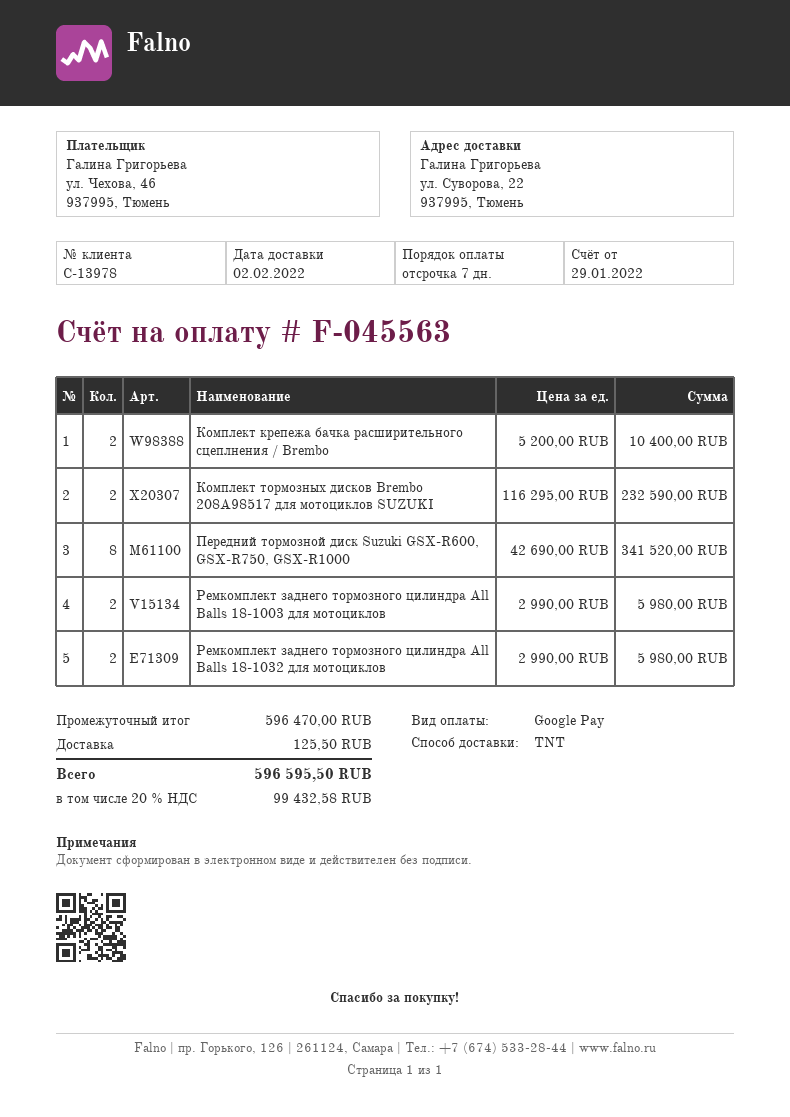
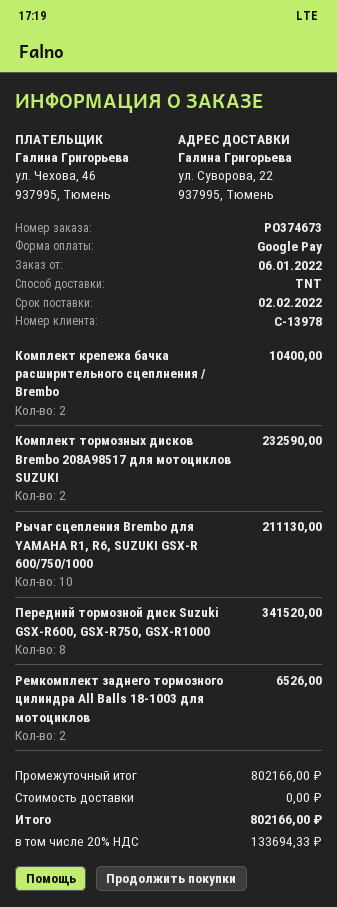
Ремкомплект заднего тормозного цилиндра All Balls 18-1003 для мотоциклов: 2 for 5980.00 -> 2 for 6526.00
Ремкомплект заднего тормозного цилиндра All Balls 18-1032 для мотоциклов: 2 for 5980.00 -> none
Рычаг сцепления Brembo для YAMAHA R1, R6, SUZUKI GSX-R 600/750/1000: none -> 10 for 211130.00
subtotal: 596470.00 -> 802166.00
shipping: 125.50 -> 0.00
tax: 20% = 99432.58 -> 20% = 133694.33
total: 596595.50 -> 802166.00

